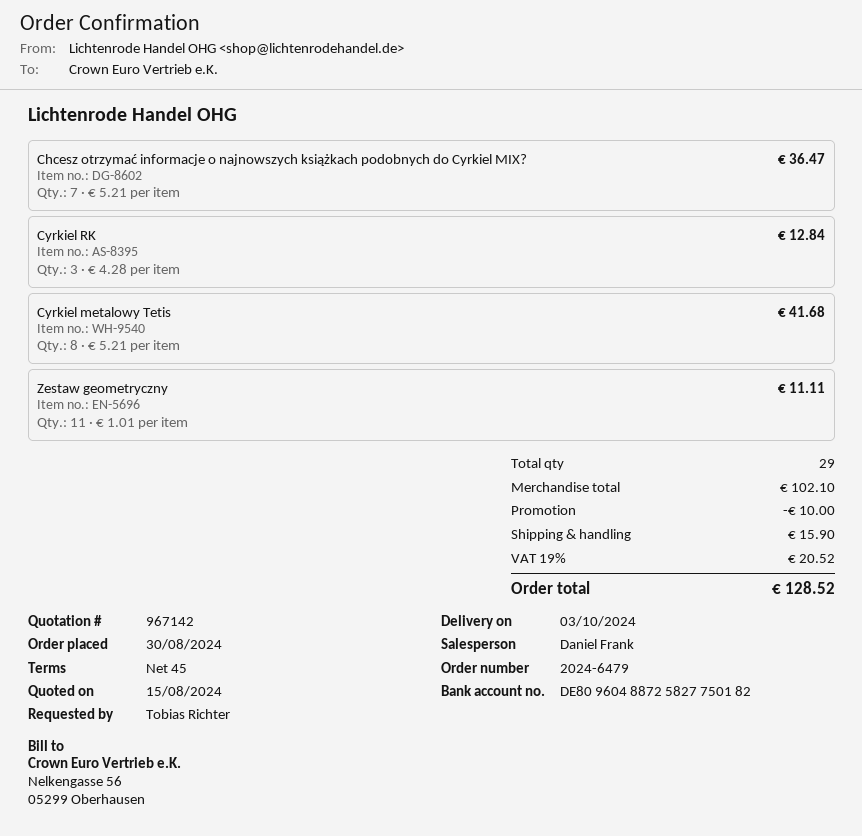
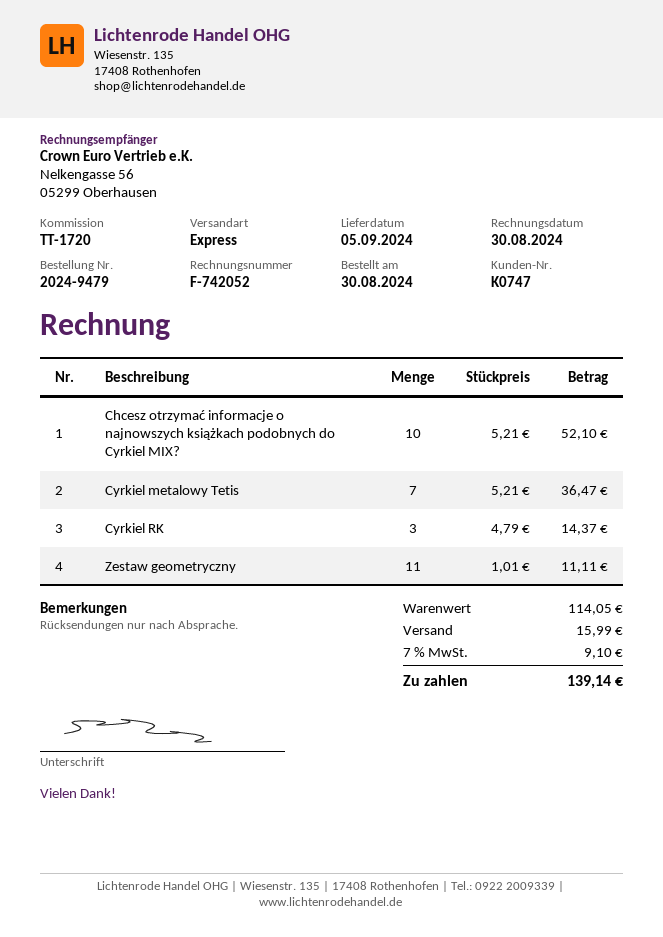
order number: 2024-6479 -> 2024-9479
delivery date: 2024-10-03 -> 2024-09-05
Chcesz otrzymać informacje o najnowszych książkach podobnych do Cyrkiel MIX?: 7 x 5.21 = 36.47 -> 10 x 5.21 = 52.10
Cyrkiel RK: 3 x 4.28 = 12.84 -> 3 x 4.79 = 14.37
Cyrkiel metalowy Tetis: 8 x 5.21 = 41.68 -> 7 x 5.21 = 36.47
subtotal: 102.10 -> 114.05
discount: 10.00 -> none
shipping: 15.90 -> 15.99
tax: 19% = 20.52 -> 7% = 9.10
total: 128.52 -> 139.14

